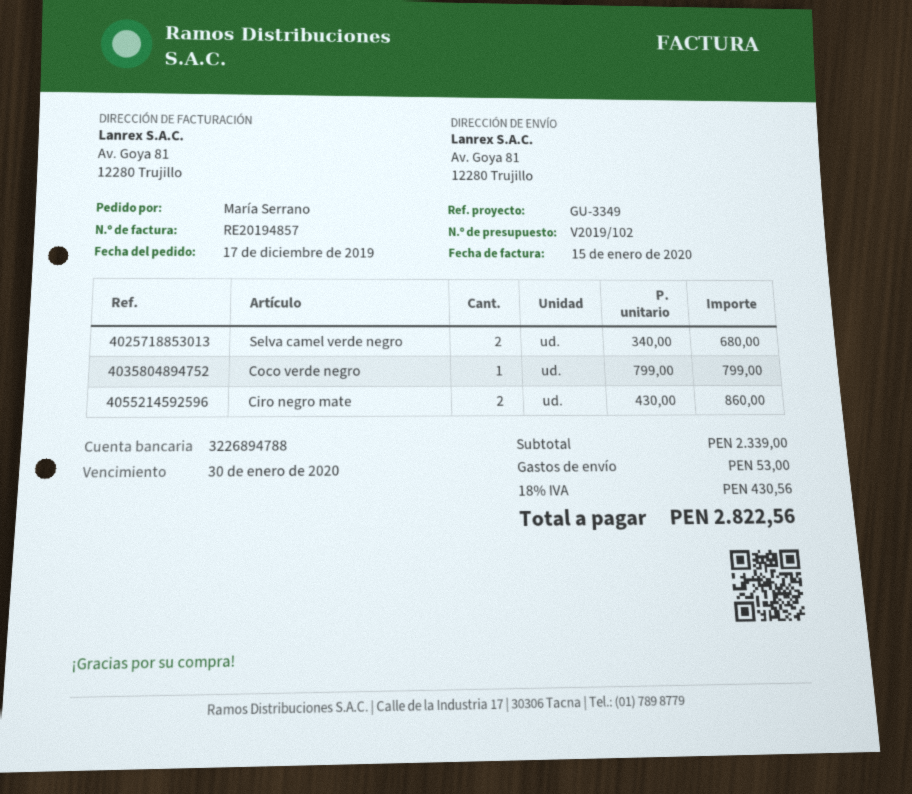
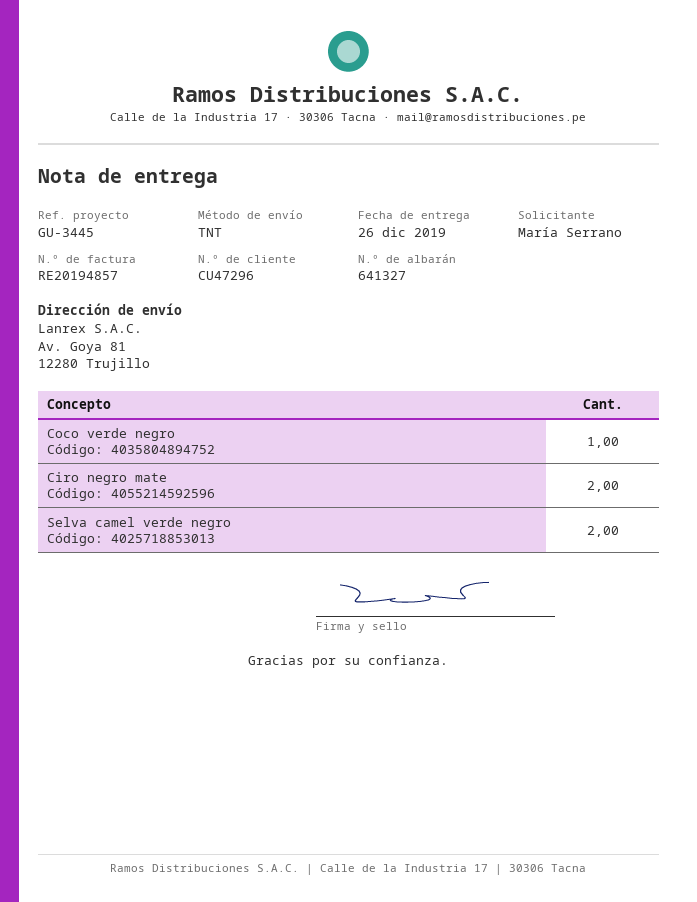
reference: GU-3349 -> GU-3445

